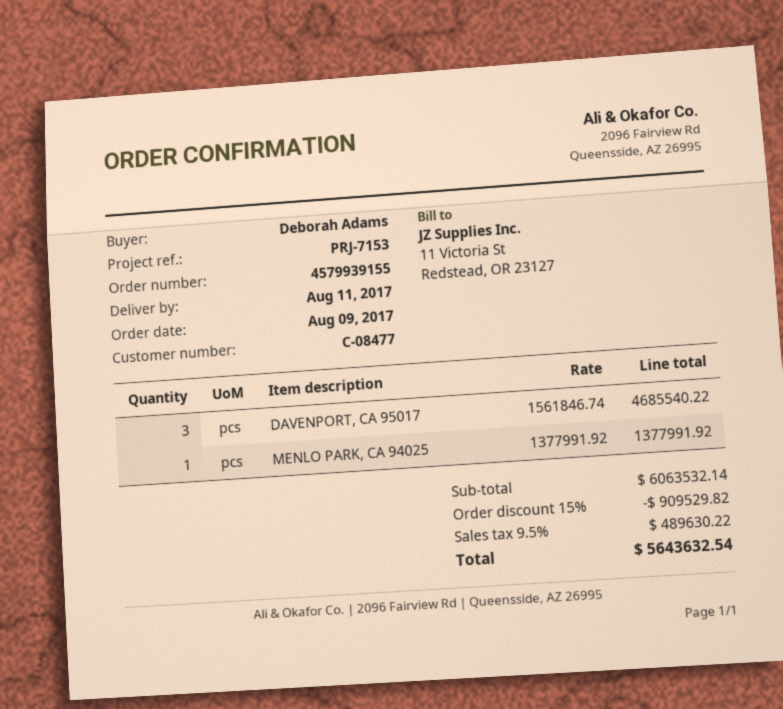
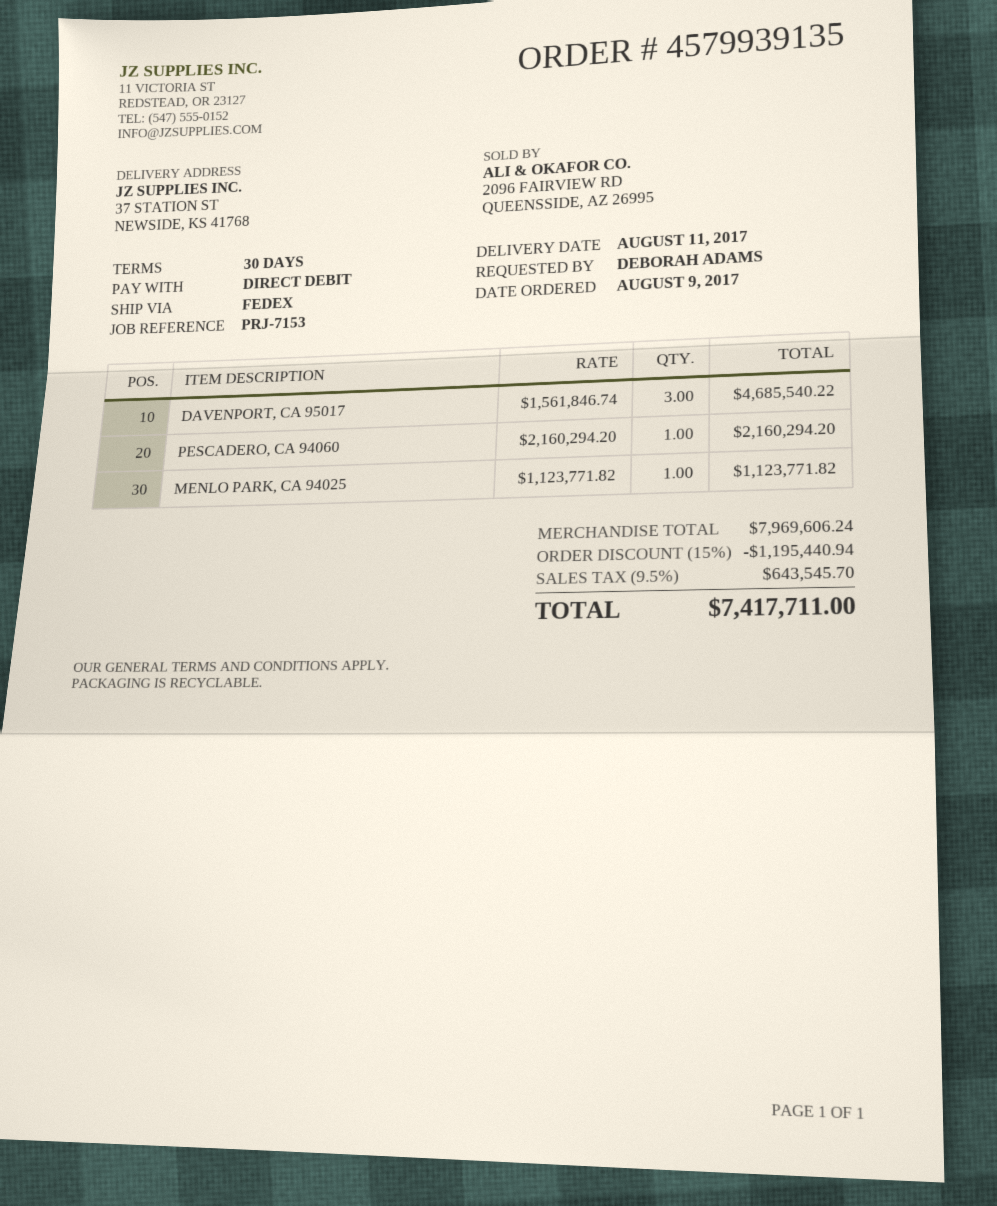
order number: 4579939155 -> 4579939135
MENLO PARK, CA 94025: 1 x 1377991.92 = 1377991.92 -> 1 x 1123771.82 = 1123771.82
PESCADERO, CA 94060: none -> 1 x 2160294.20 = 2160294.20
subtotal: 6063532.14 -> 7969606.24
discount: 15% = 909529.82 -> 15% = 1195440.94
tax: 9.5% = 489630.22 -> 9.5% = 643545.70
total: 5643632.54 -> 7417711.00

